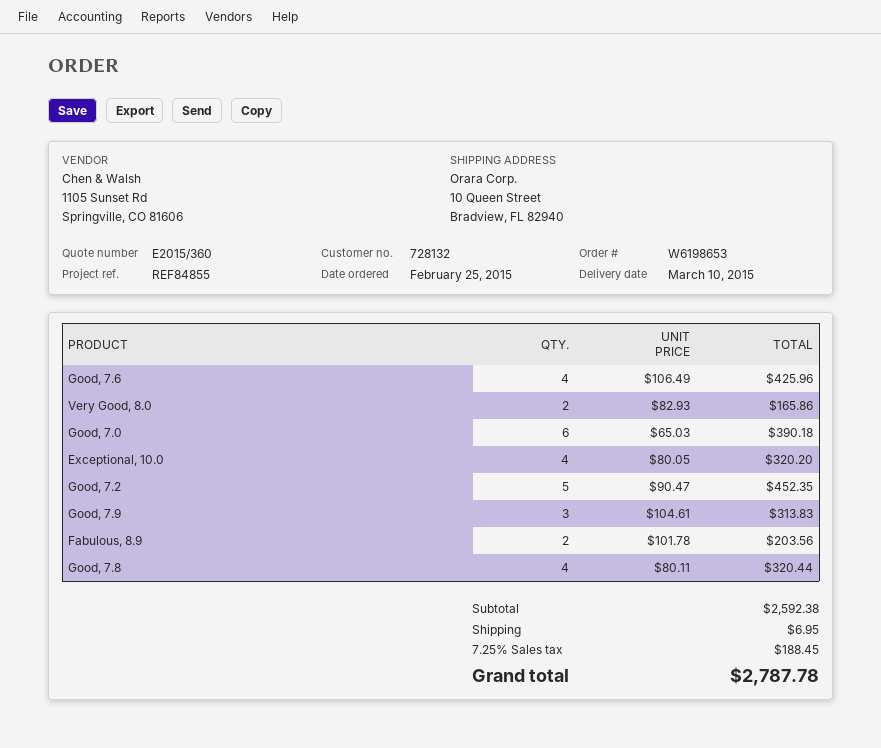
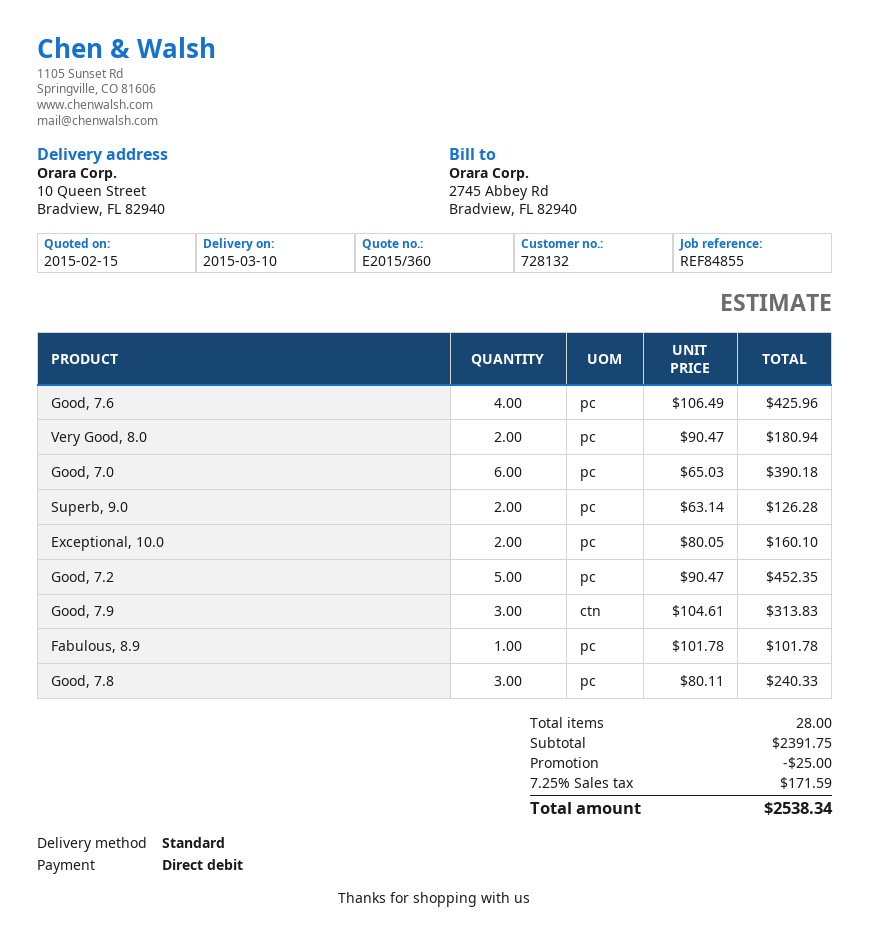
Very Good, 8.0: 2 x 82.93 = 165.86 -> 2 x 90.47 = 180.94
Exceptional, 10.0: 4 x 80.05 = 320.20 -> 2 x 80.05 = 160.10
Fabulous, 8.9: 2 x 101.78 = 203.56 -> 1 x 101.78 = 101.78
Good, 7.8: 4 x 80.11 = 320.44 -> 3 x 80.11 = 240.33
Superb, 9.0: none -> 2 x 63.14 = 126.28
subtotal: 2592.38 -> 2391.75
discount: none -> 25.00
shipping: 6.95 -> none
tax: 7.25% = 188.45 -> 7.25% = 171.59
total: 2787.78 -> 2538.34

